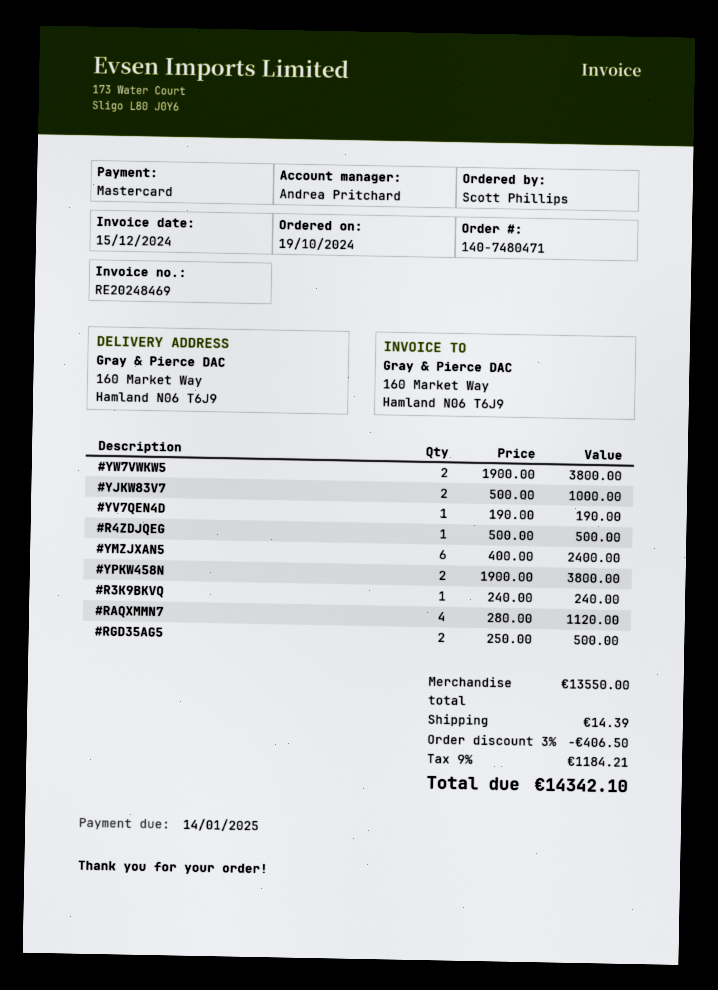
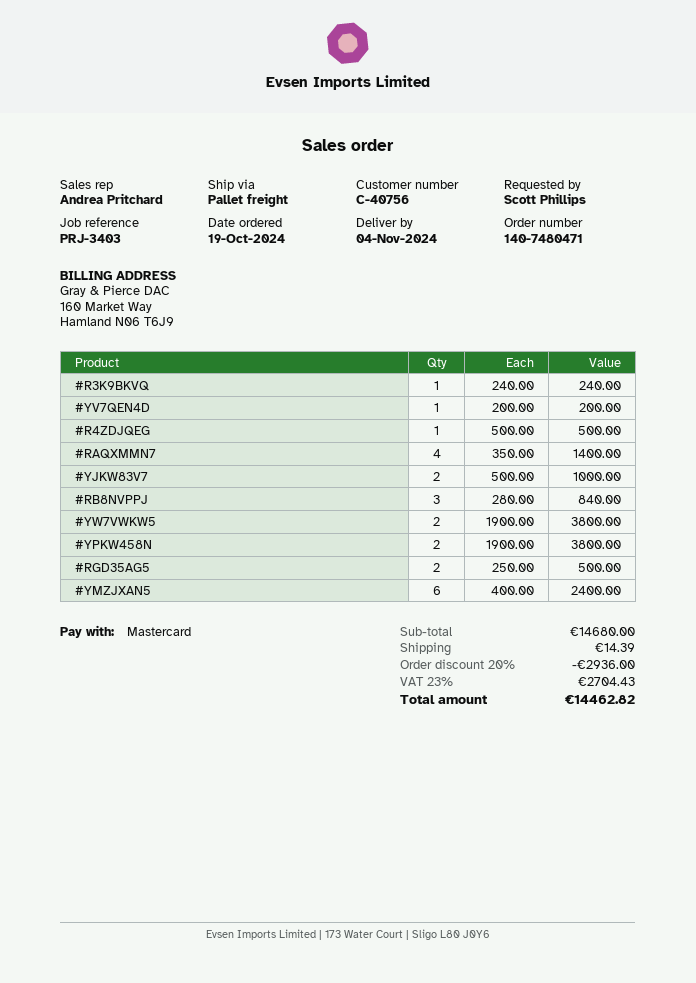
#YV7QEN4D: 1 x 190.00 = 190.00 -> 1 x 200.00 = 200.00
#RAQXMMN7: 4 x 280.00 = 1120.00 -> 4 x 350.00 = 1400.00
#RB8NVPPJ: none -> 3 x 280.00 = 840.00
subtotal: 13550.00 -> 14680.00
discount: 3% = 406.50 -> 20% = 2936.00
tax: 9% = 1184.21 -> 23% = 2704.43
total: 14342.10 -> 14462.82

